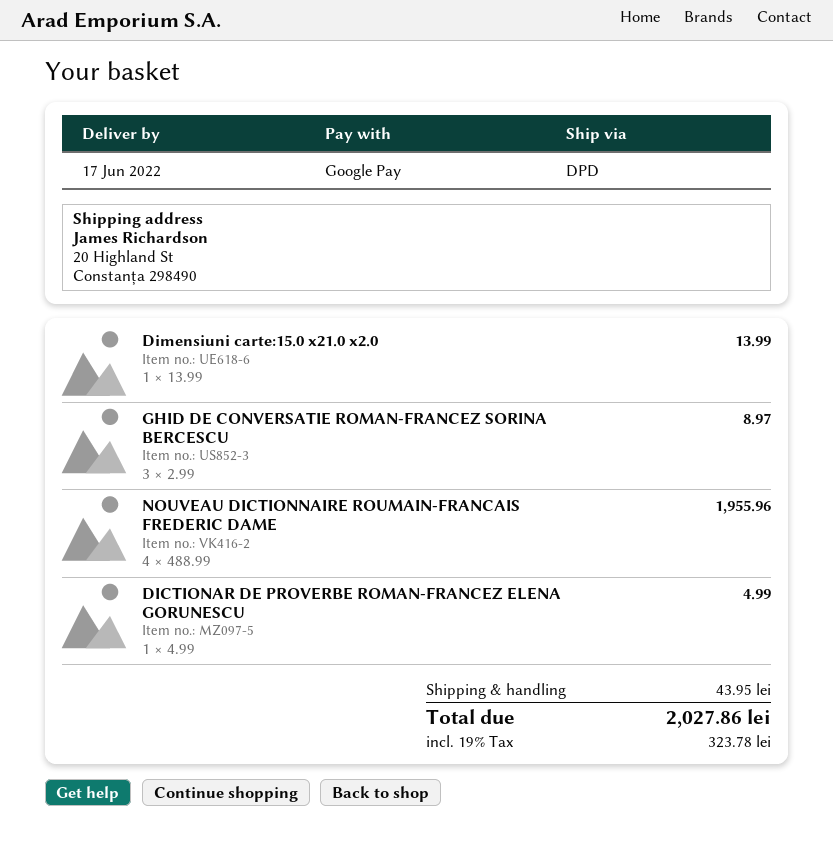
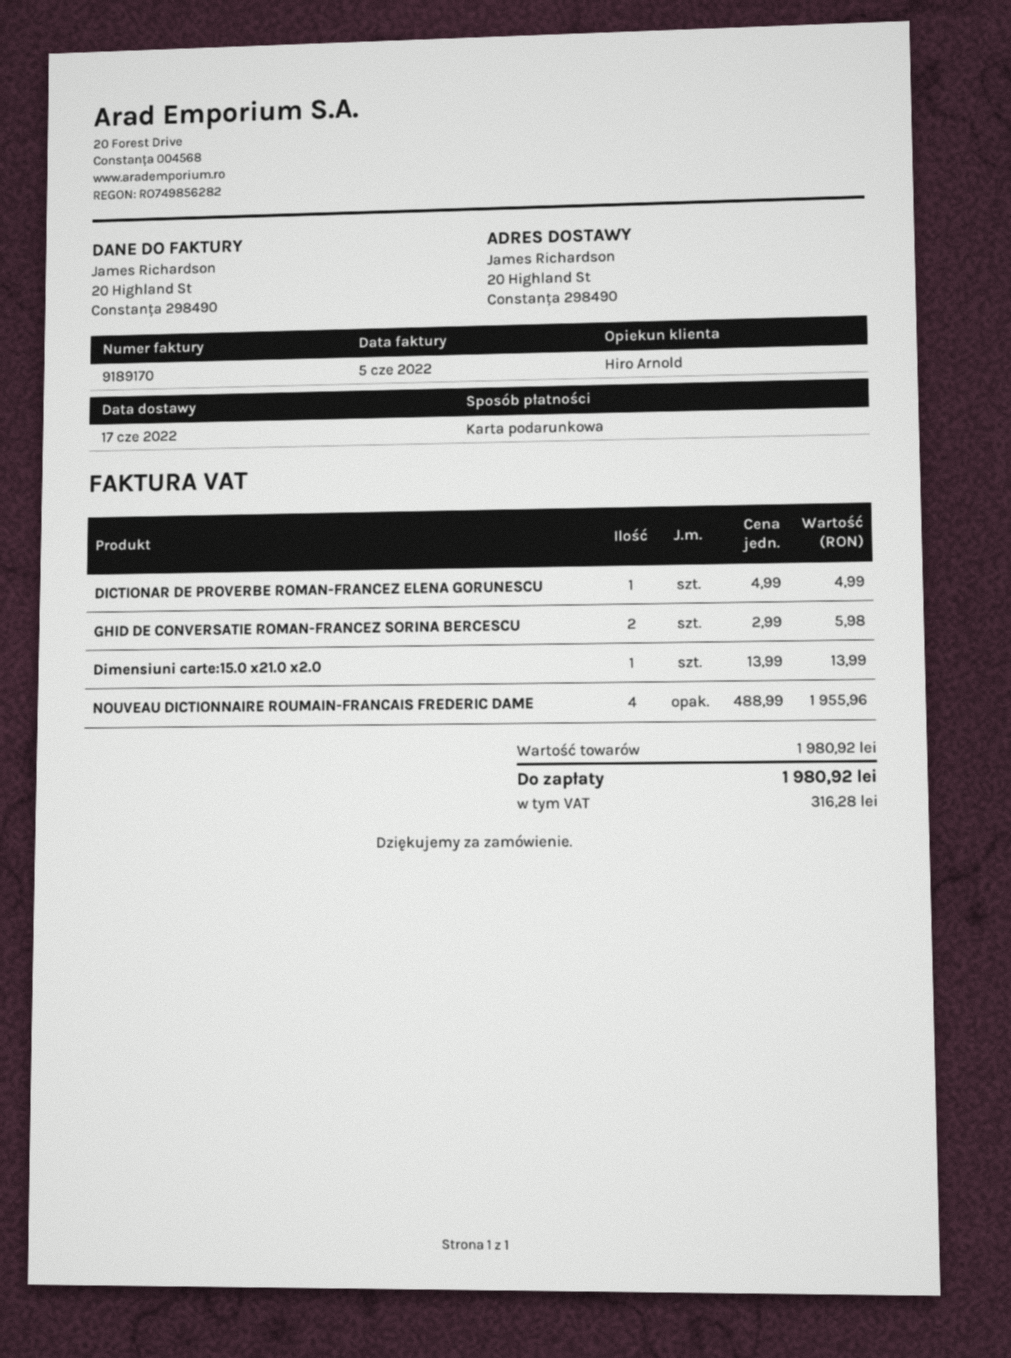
payment method: Google Pay -> gift card
GHID DE CONVERSATIE ROMAN-FRANCEZ SORINA BERCESCU: 3 x 2.99 = 8.97 -> 2 x 2.99 = 5.98
shipping: 43.95 -> none
tax: 323.78 -> 316.28
total: 2027.86 -> 1980.92

